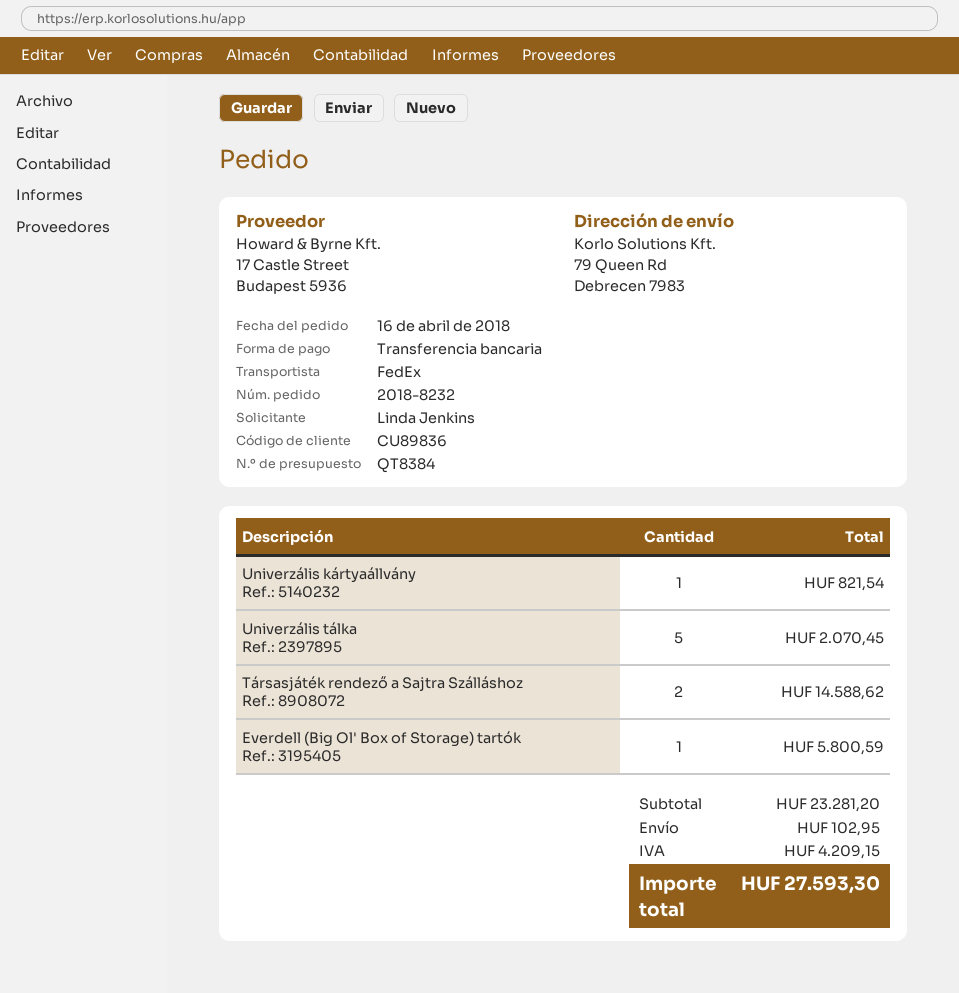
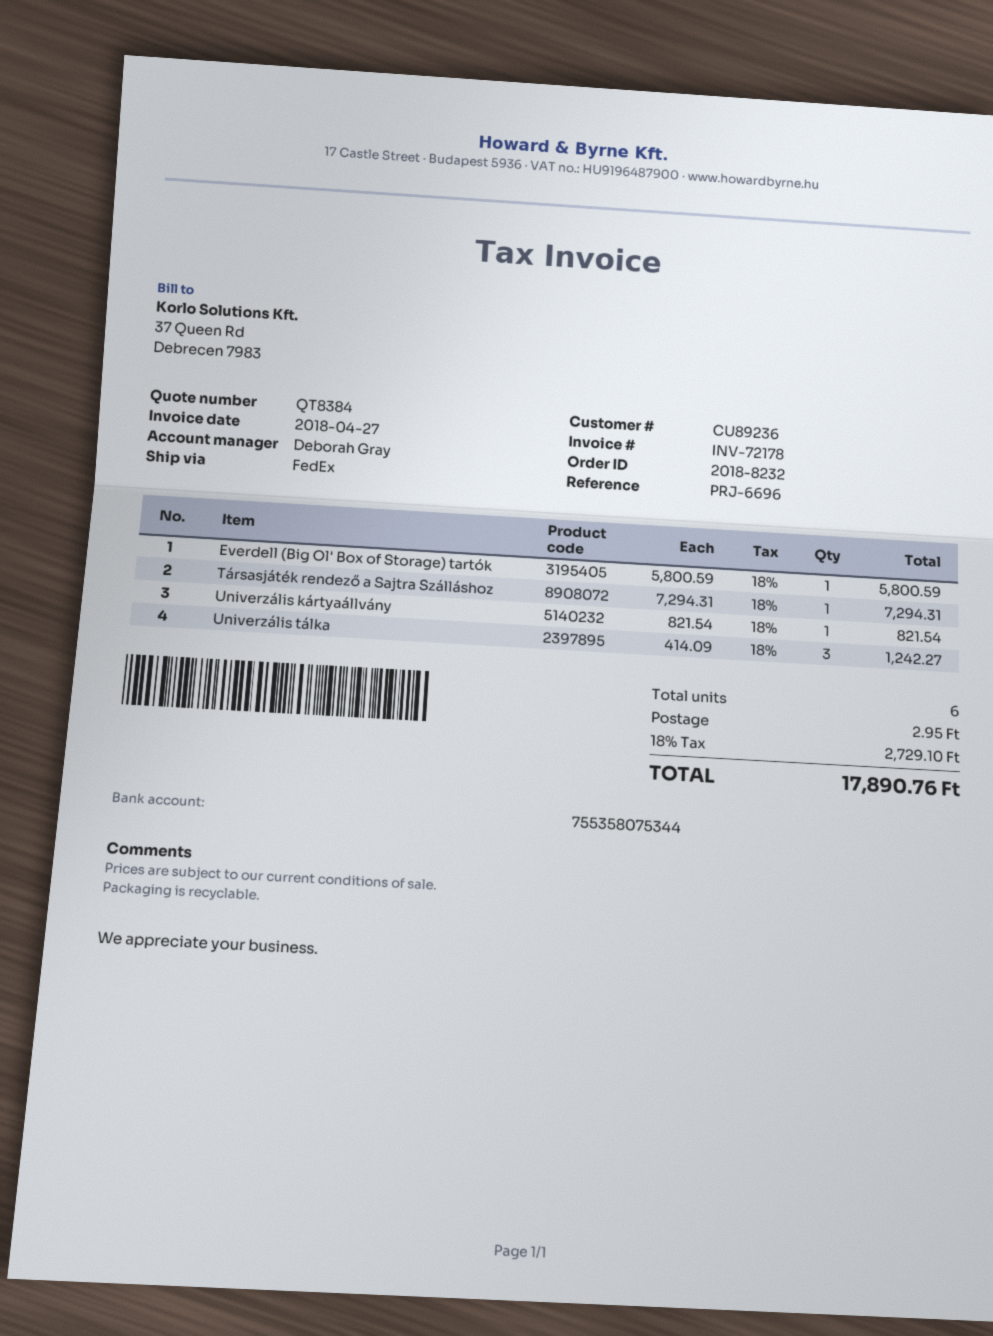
customer number: CU89836 -> CU89236
Univerzális tálka: 5 for 2070.45 -> 3 for 1242.27
Társasjáték rendező a Sajtra Szálláshoz: 2 for 14588.62 -> 1 for 7294.31
shipping: 102.95 -> 2.95
tax: 4209.15 -> 2729.10
total: 27593.30 -> 17890.76

